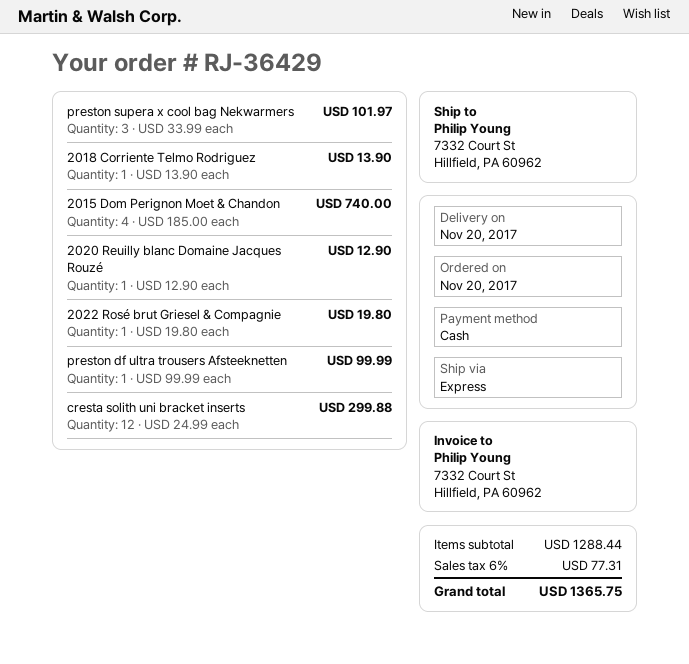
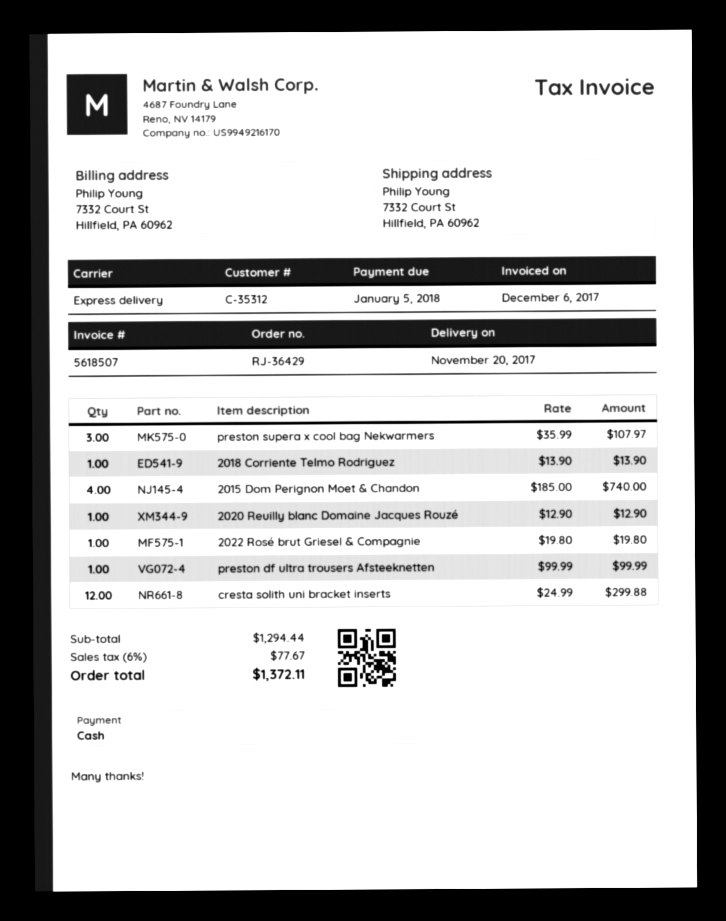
preston supera x cool bag Nekwarmers: 3 x 33.99 = 101.97 -> 3 x 35.99 = 107.97
subtotal: 1288.44 -> 1294.44
tax: 6% = 77.31 -> 6% = 77.67
total: 1365.75 -> 1372.11

